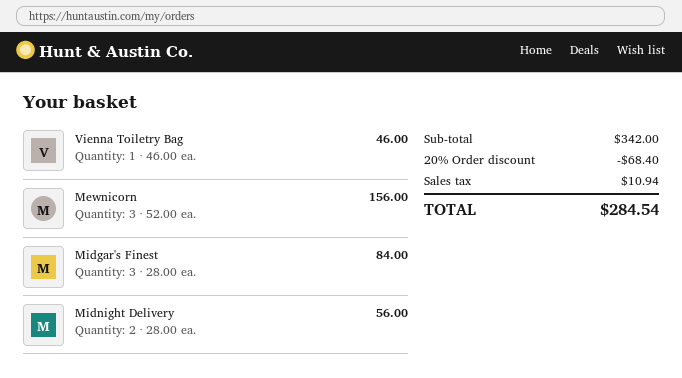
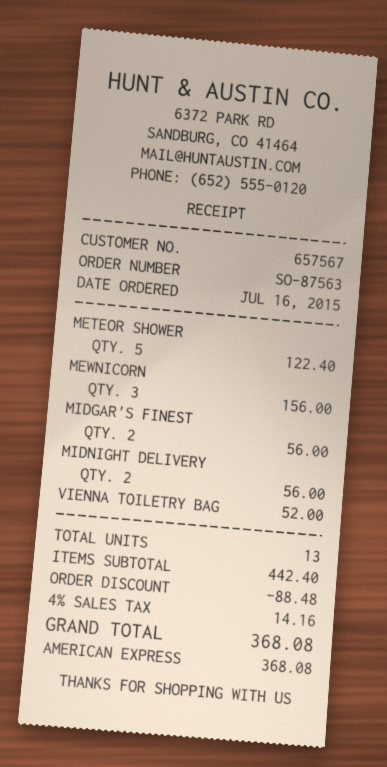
Vienna Toiletry Bag: 1 for 46.00 -> 1 for 52.00
Midgar's Finest: 3 for 84.00 -> 2 for 56.00
METEOR SHOWER: none -> 5 for 122.40
subtotal: 342.00 -> 442.40
discount: 68.40 -> 88.48
tax: 10.94 -> 14.16
total: 284.54 -> 368.08

